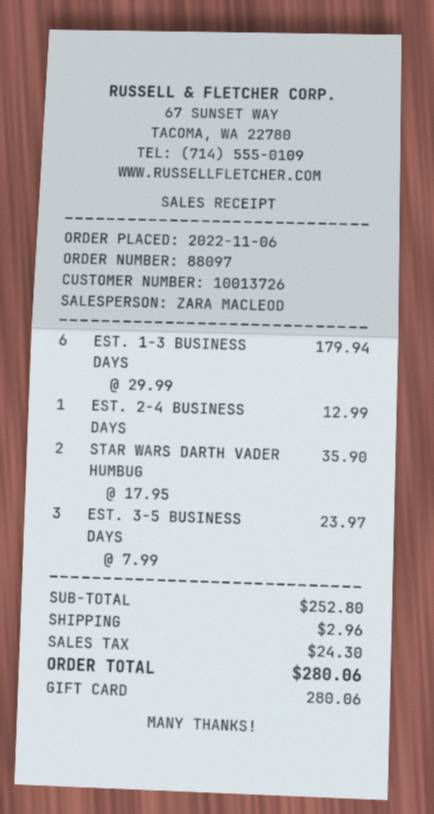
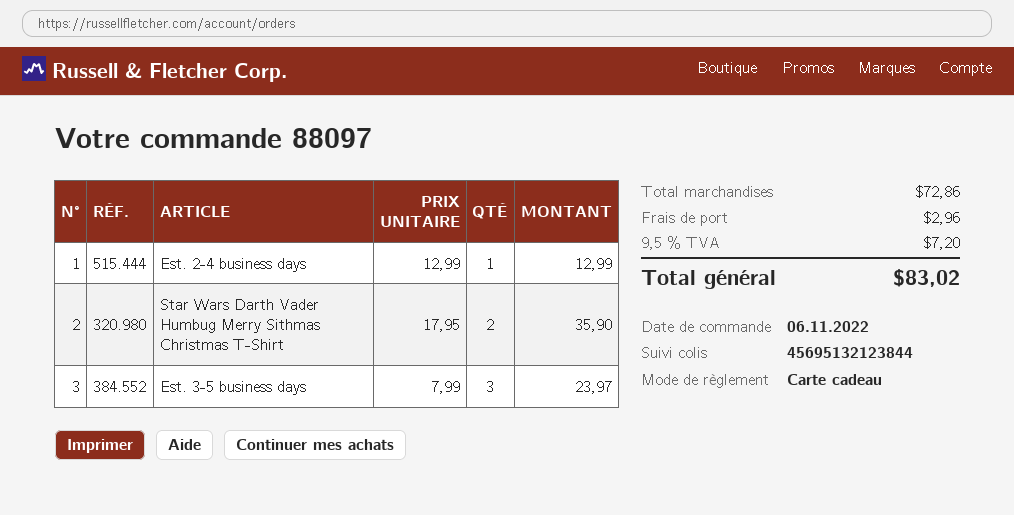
EST. 1-3 BUSINESS DAYS: 6 x 29.99 = 179.94 -> none
subtotal: 252.80 -> 72.86
tax: 24.30 -> 7.20
total: 280.06 -> 83.02

